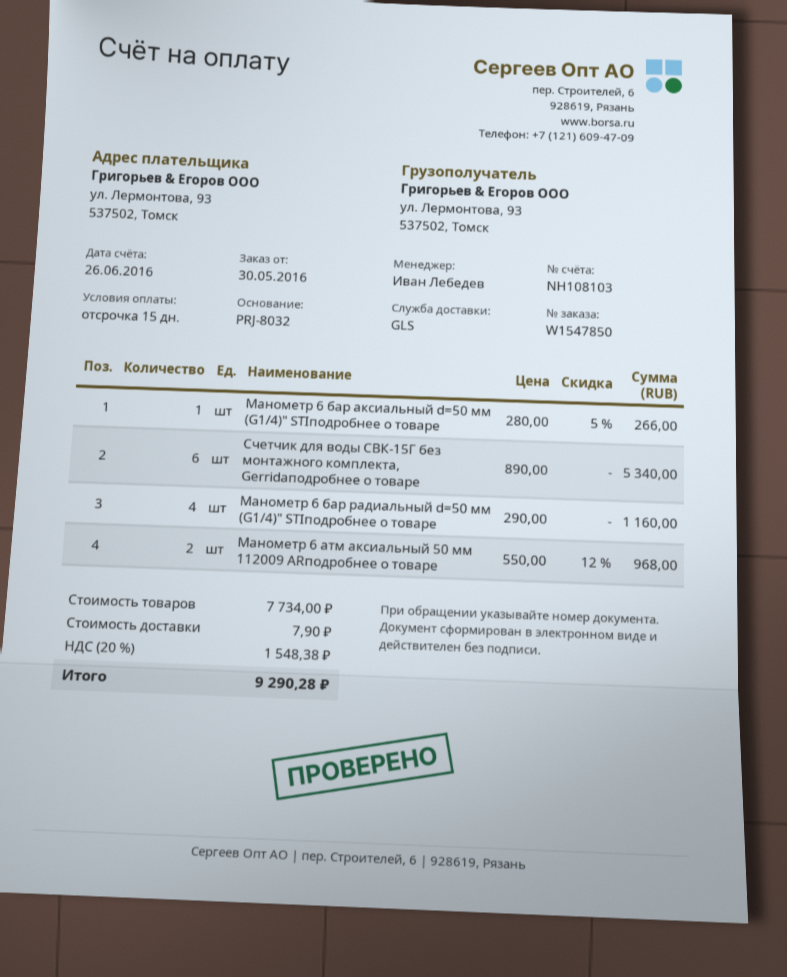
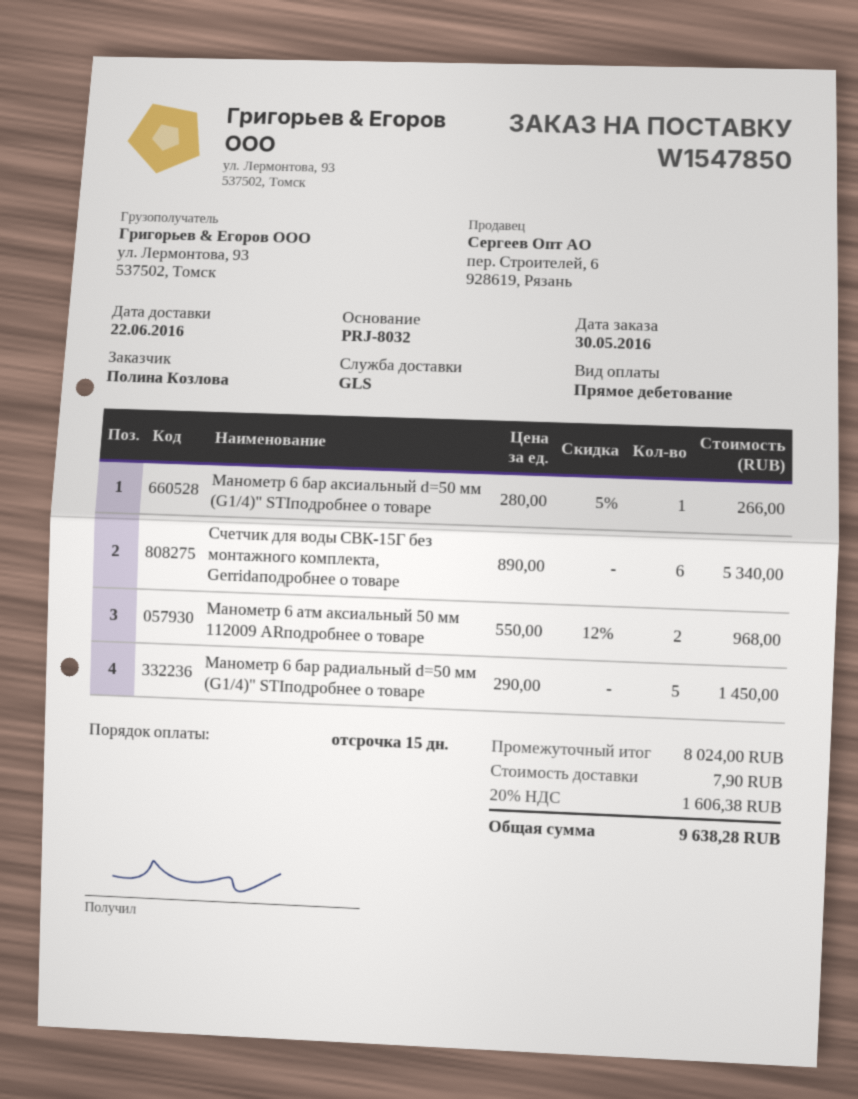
Манометр 6 бар радиальный d=50 мм (G1/4)" STIподробнее о товаре: 4 x 290.00 = 1160.00 -> 5 x 290.00 = 1450.00
subtotal: 7734.00 -> 8024.00
tax: 20% = 1548.38 -> 20% = 1606.38
total: 9290.28 -> 9638.28

